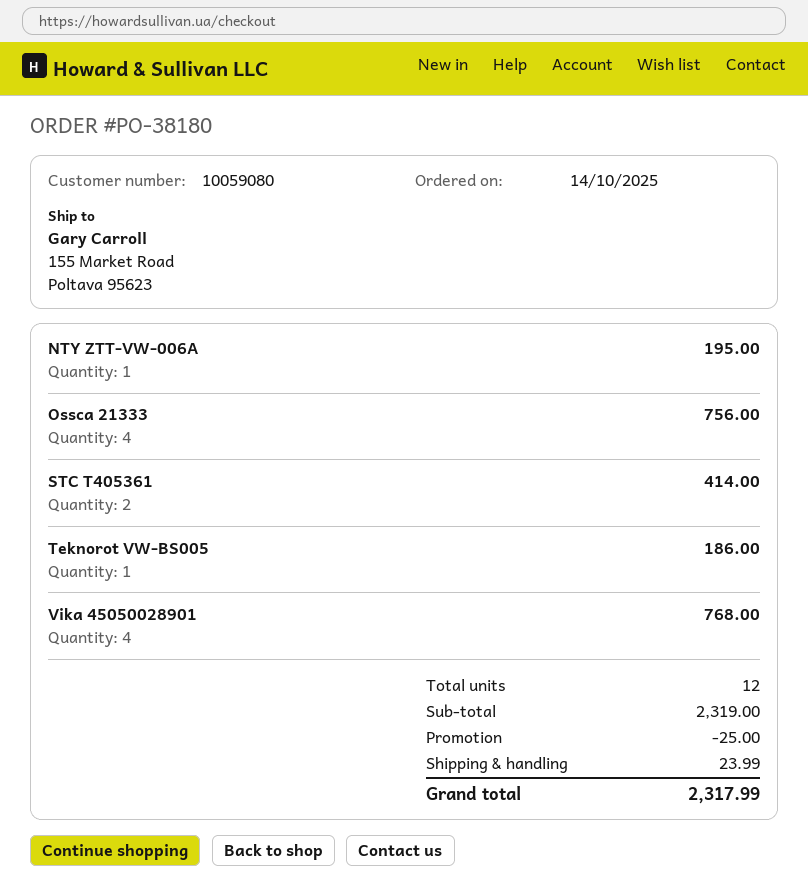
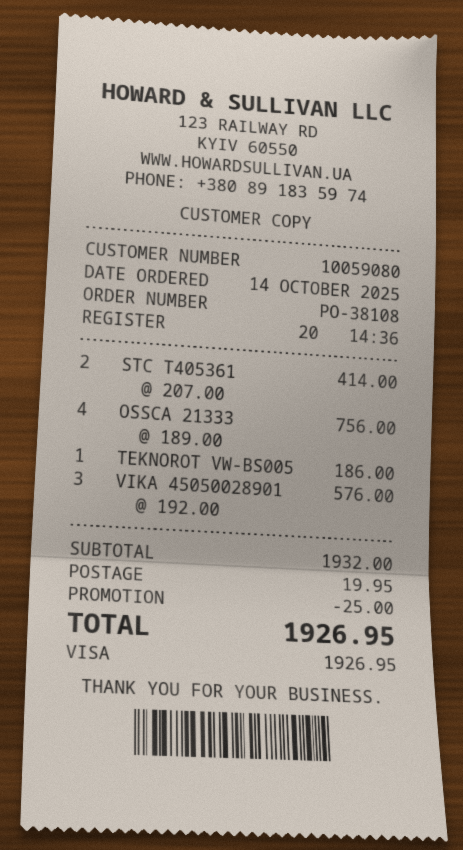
order number: PO-38180 -> PO-38108
NTY ZTT-VW-006A: 1 for 195.00 -> none
Vika 45050028901: 4 for 768.00 -> 3 for 576.00
subtotal: 2319.00 -> 1932.00
shipping: 23.99 -> 19.95
total: 2317.99 -> 1926.95

